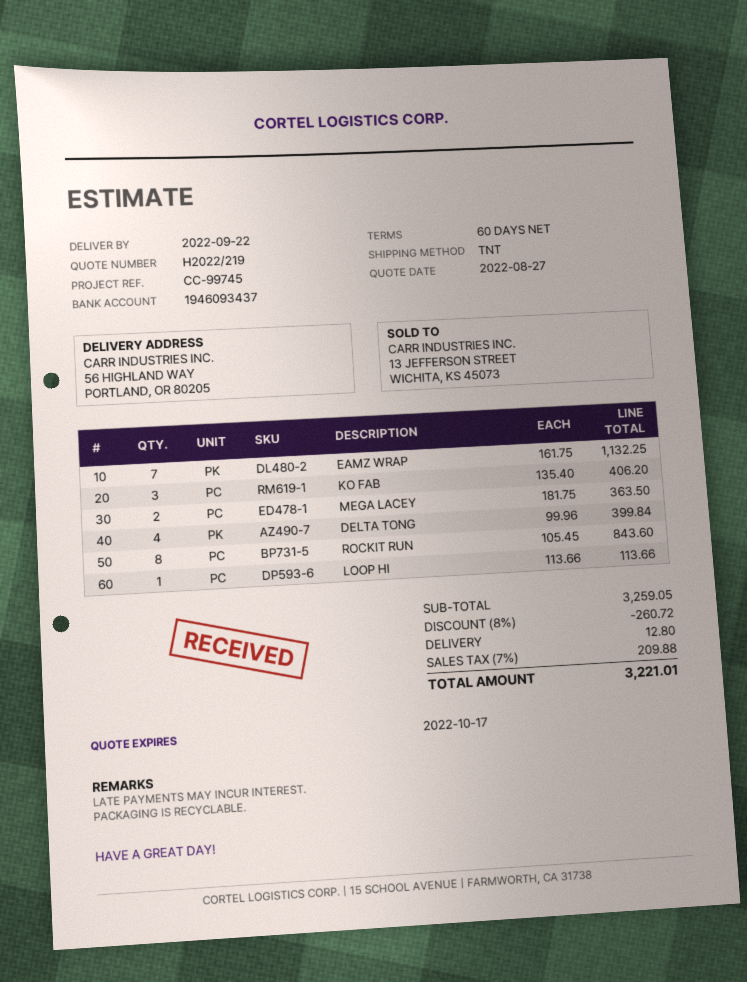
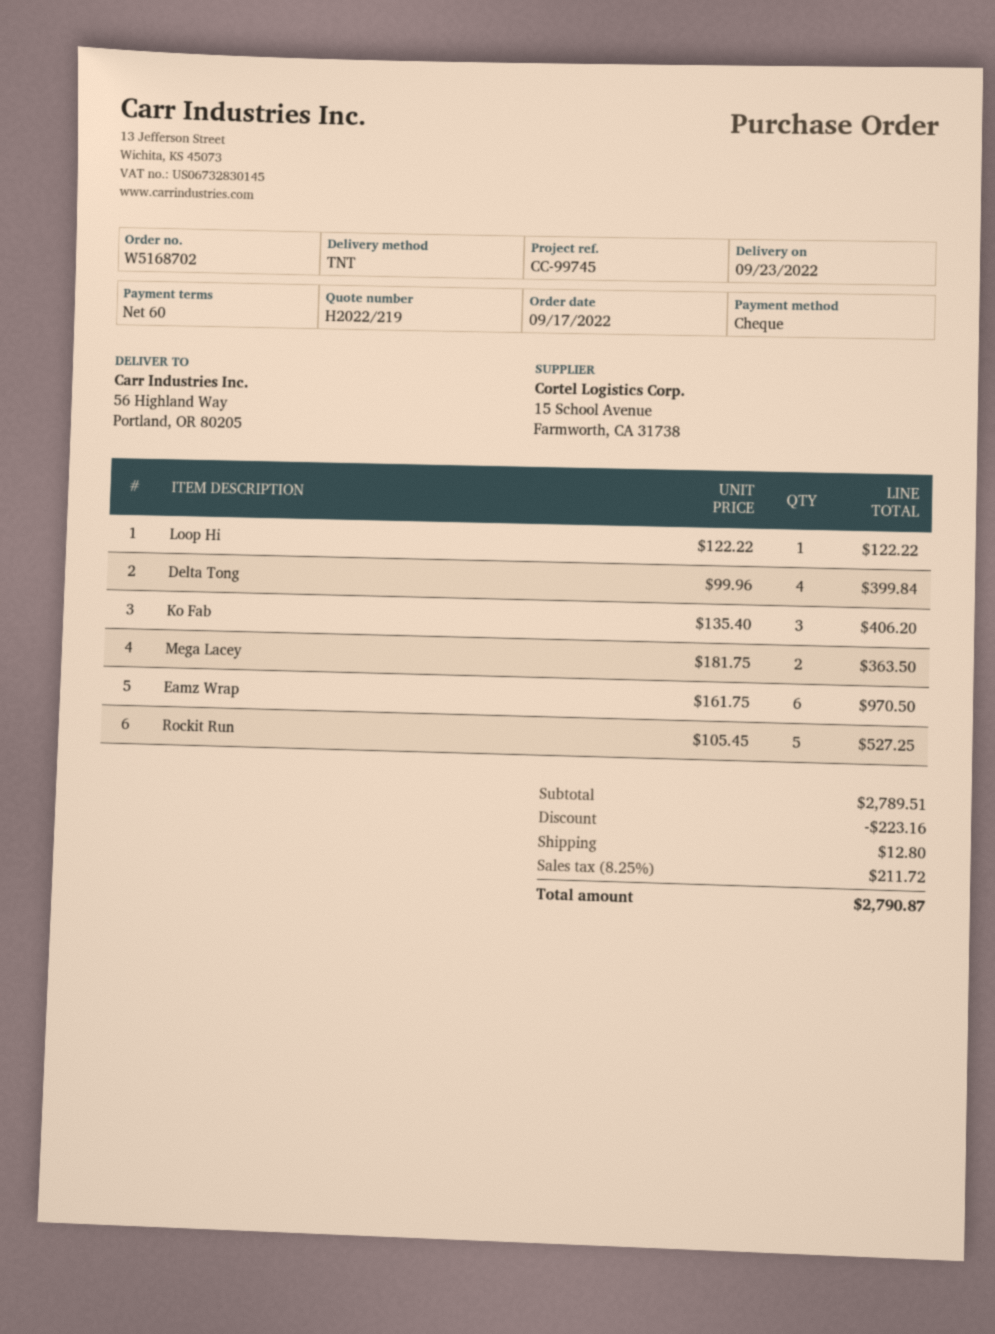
delivery date: 2022-09-22 -> 2022-09-23
EAMZ WRAP: 7 x 161.75 = 1132.25 -> 6 x 161.75 = 970.50
ROCKIT RUN: 8 x 105.45 = 843.60 -> 5 x 105.45 = 527.25
LOOP HI: 1 x 113.66 = 113.66 -> 1 x 122.22 = 122.22
subtotal: 3259.05 -> 2789.51
discount: 260.72 -> 223.16
tax: 7% = 209.88 -> 8.25% = 211.72
total: 3221.01 -> 2790.87

